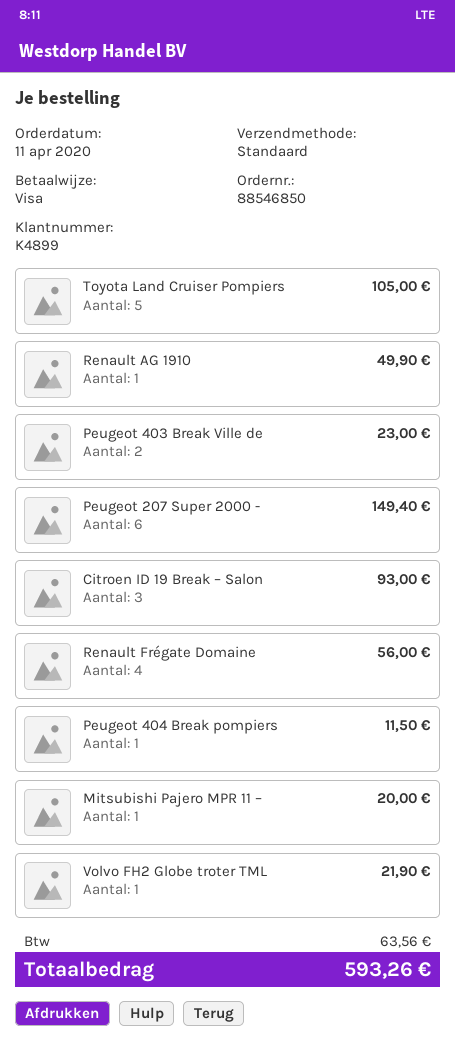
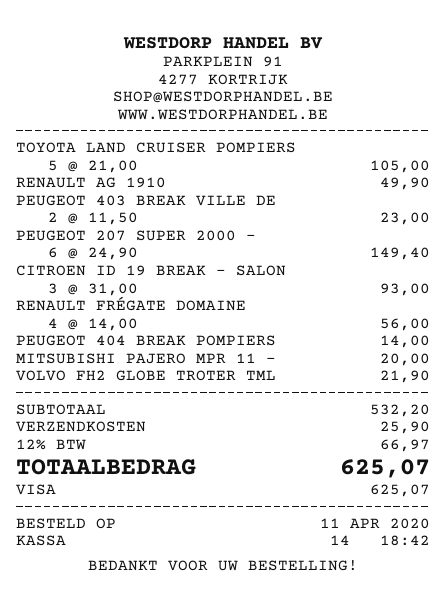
Peugeot 404 Break pompiers: 1 for 11.50 -> 1 for 14.00
shipping: none -> 25.90
tax: 63.56 -> 66.97
total: 593.26 -> 625.07

